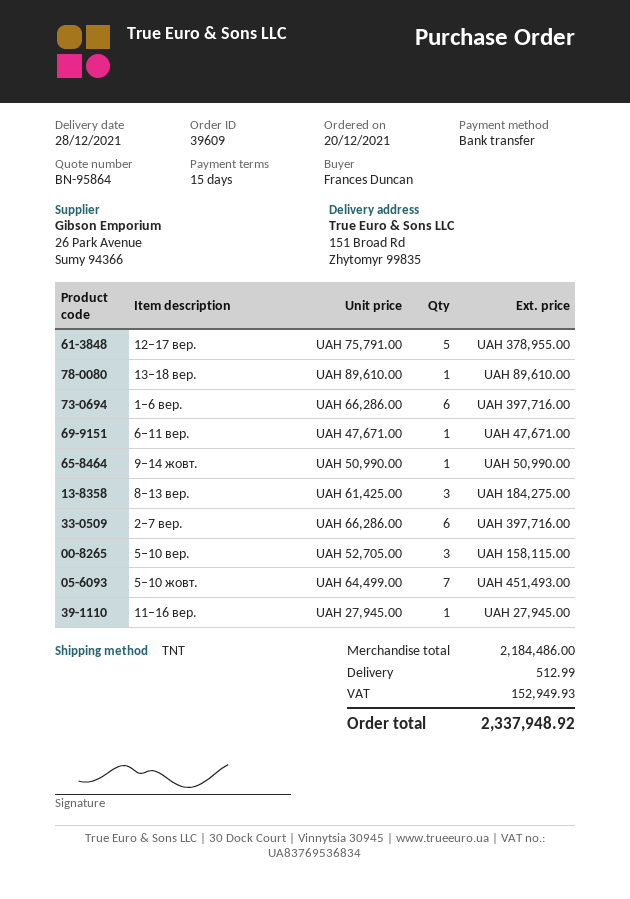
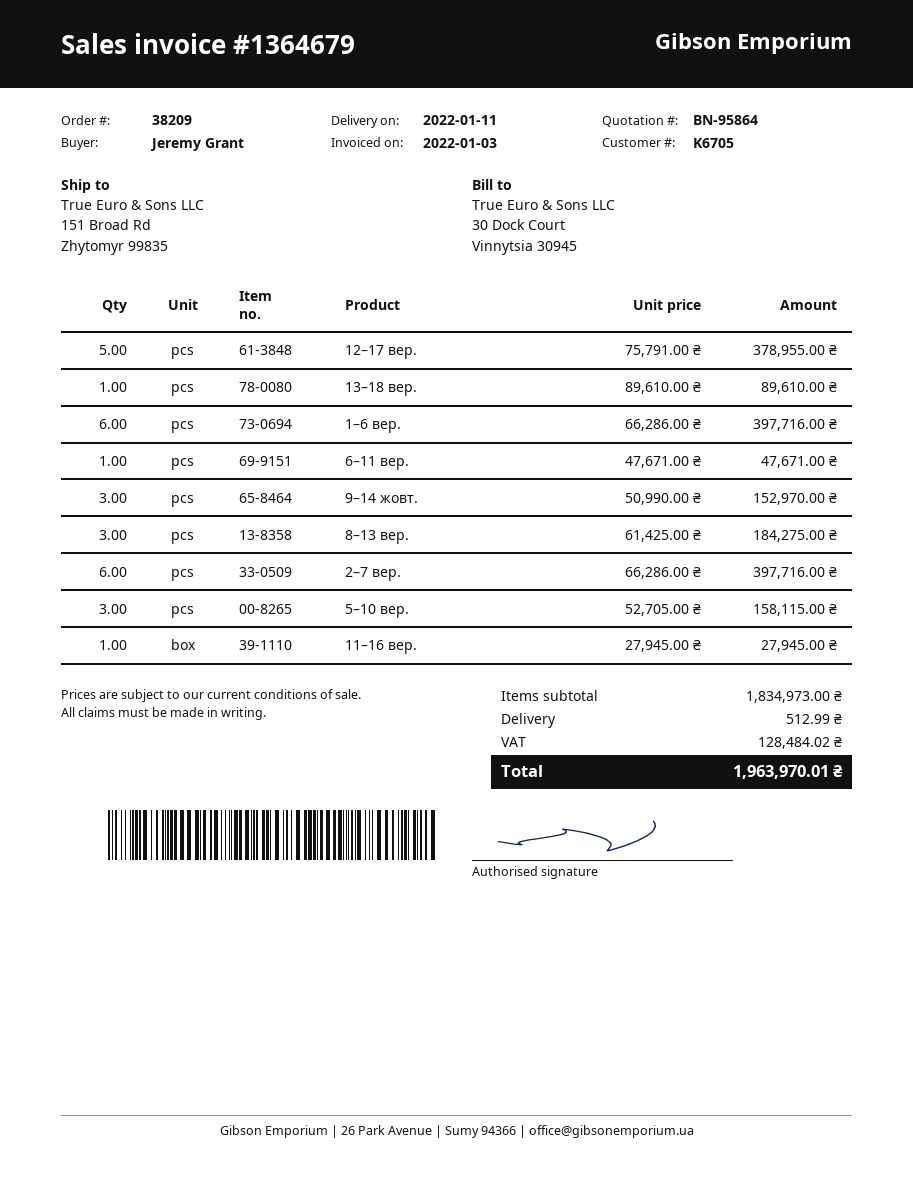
order number: 39609 -> 38209
delivery date: 2021-12-28 -> 2022-01-11
ordered by: Frances Duncan -> Jeremy Grant
9–14 жовт.: 1 x 50990.00 = 50990.00 -> 3 x 50990.00 = 152970.00
5–10 жовт.: 7 x 64499.00 = 451493.00 -> none
subtotal: 2184486.00 -> 1834973.00
tax: 152949.93 -> 128484.02
total: 2337948.92 -> 1963970.01

